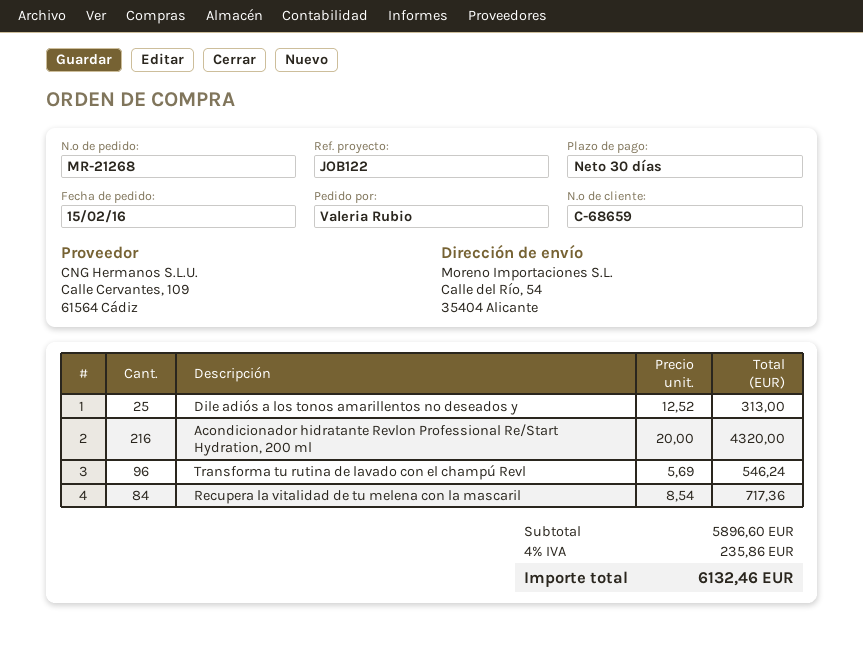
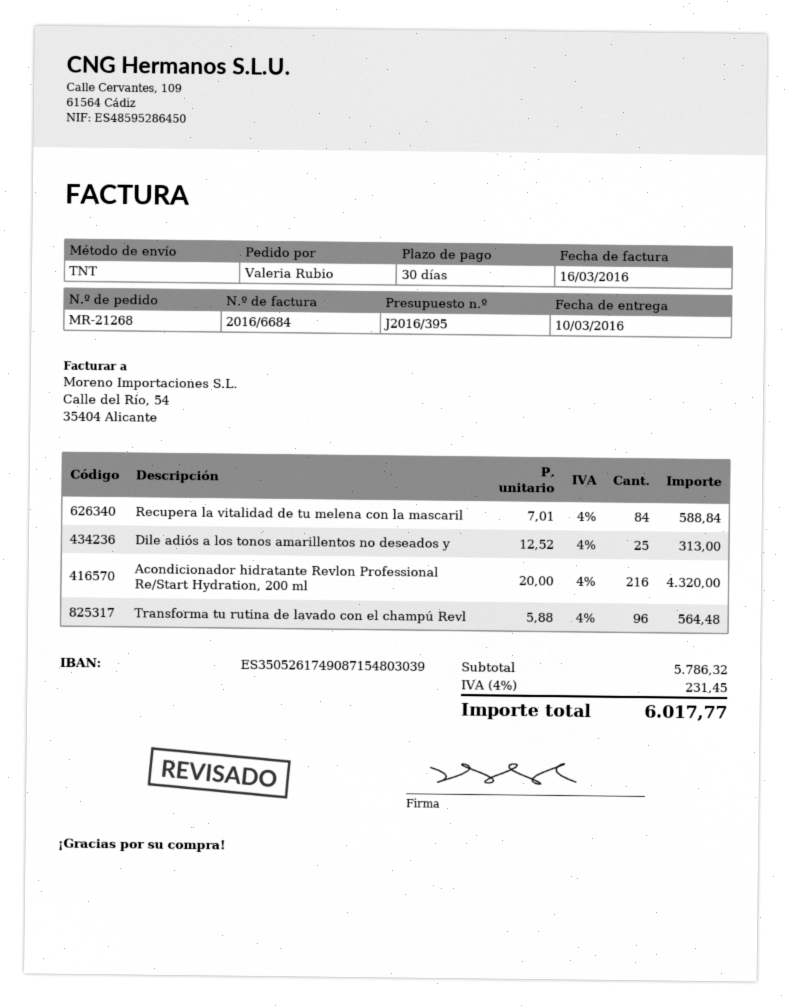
Transforma tu rutina de lavado con el champú Revl: 96 x 5.69 = 546.24 -> 96 x 5.88 = 564.48
Recupera la vitalidad de tu melena con la mascaril: 84 x 8.54 = 717.36 -> 84 x 7.01 = 588.84
subtotal: 5896.60 -> 5786.32
tax: 4% = 235.86 -> 4% = 231.45
total: 6132.46 -> 6017.77

